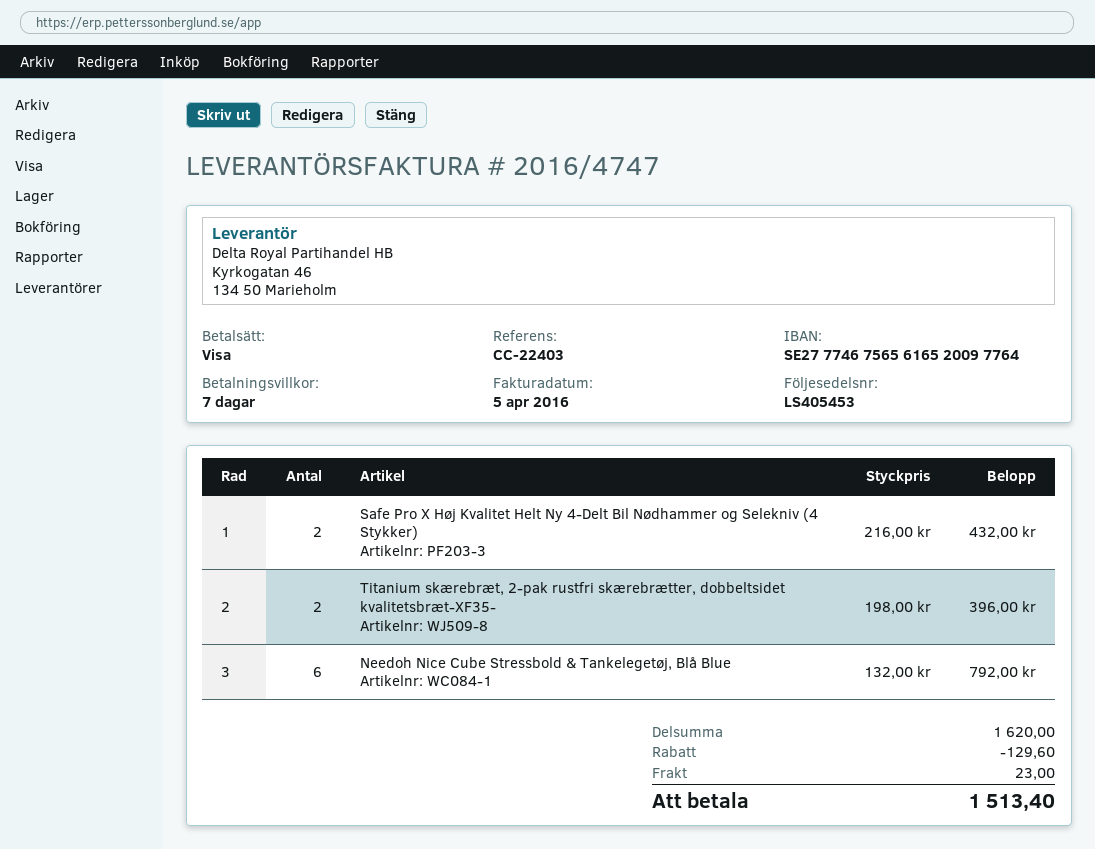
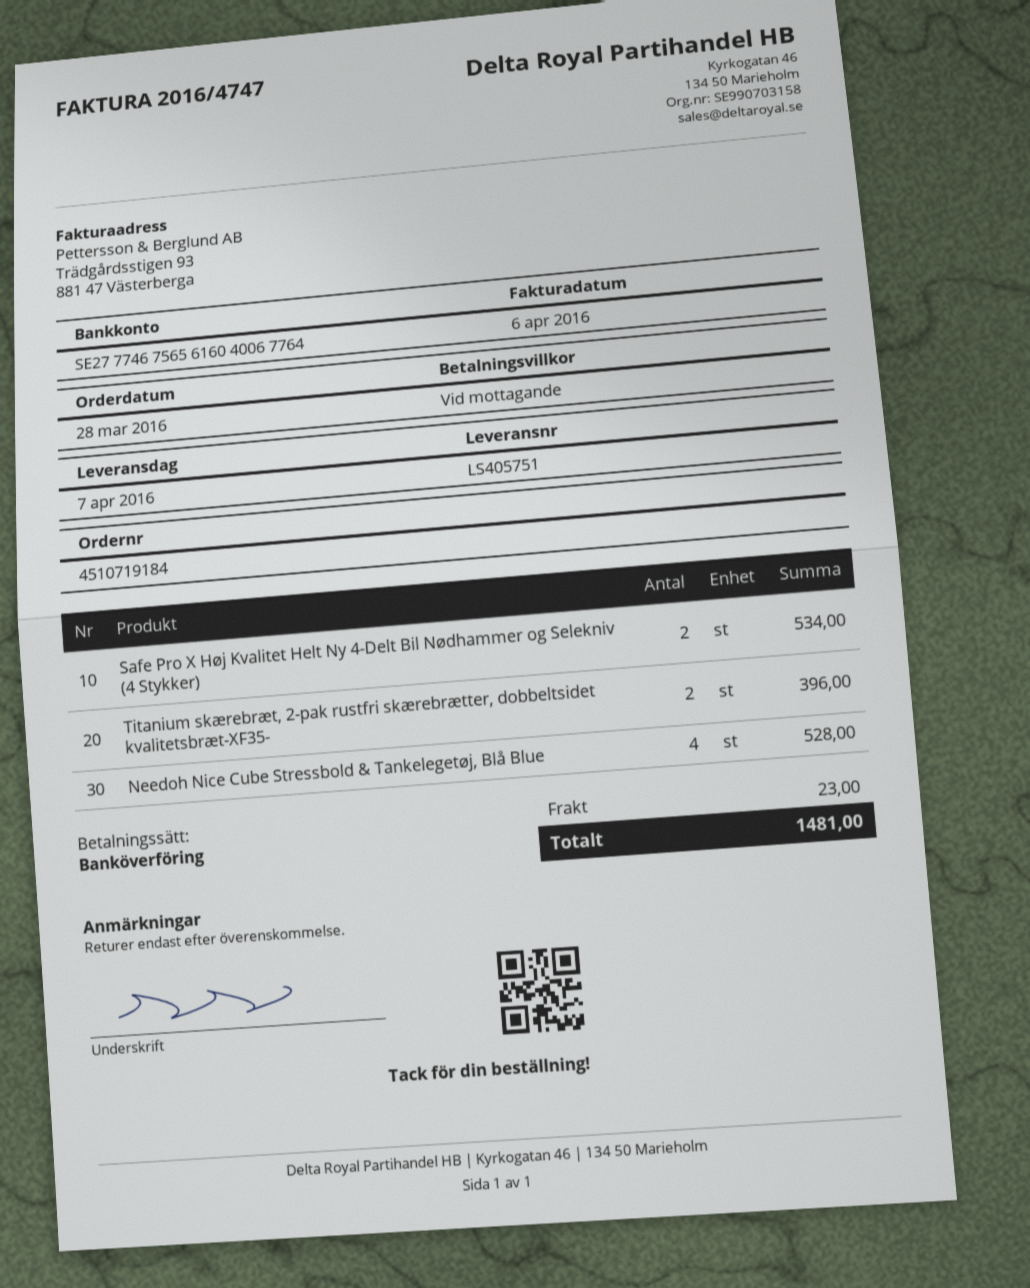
delivery note number: LS405453 -> LS405751
invoice date: 2016-04-05 -> 2016-04-06
payment terms: 7 days -> on receipt
payment method: Visa -> bank transfer
bank account: SE2777467565616520097764 -> SE2777467565616040067764
Safe Pro X Høj Kvalitet Helt Ny 4-Delt Bil Nødhammer og Selekniv (4 Stykker): 2 for 432.00 -> 2 for 534.00
Needoh Nice Cube Stressbold & Tankelegetøj, Blå Blue: 6 for 792.00 -> 4 for 528.00
discount: 129.60 -> none
total: 1513.40 -> 1481.00

